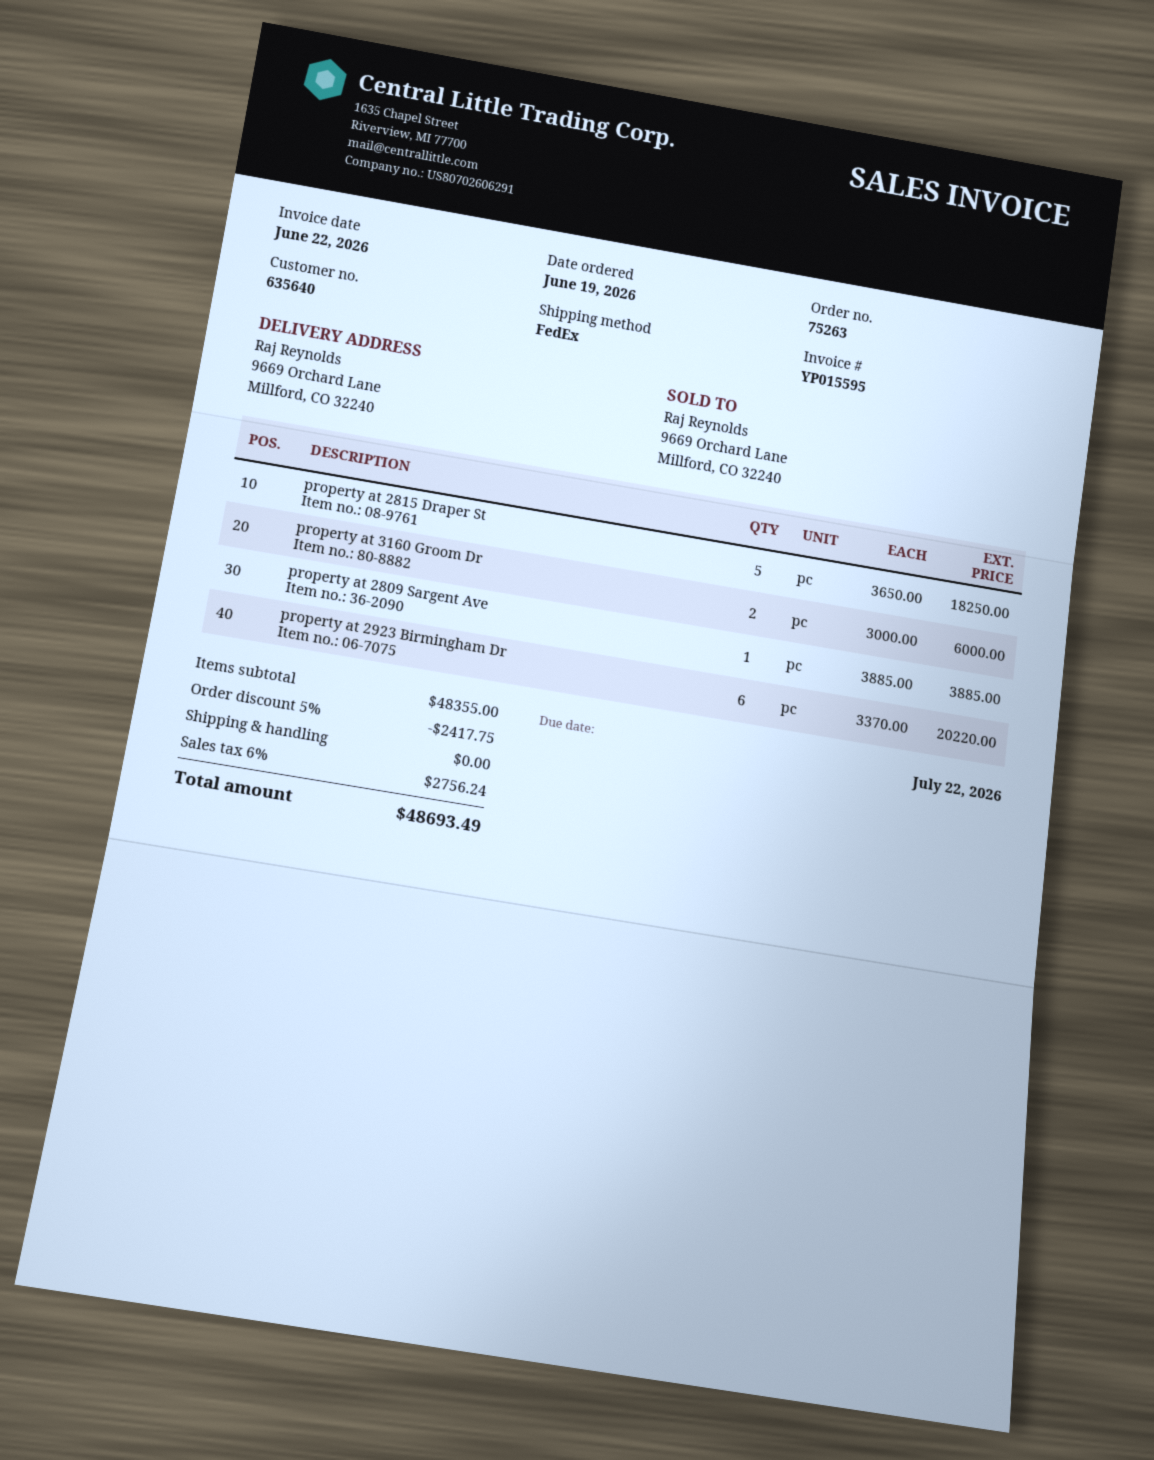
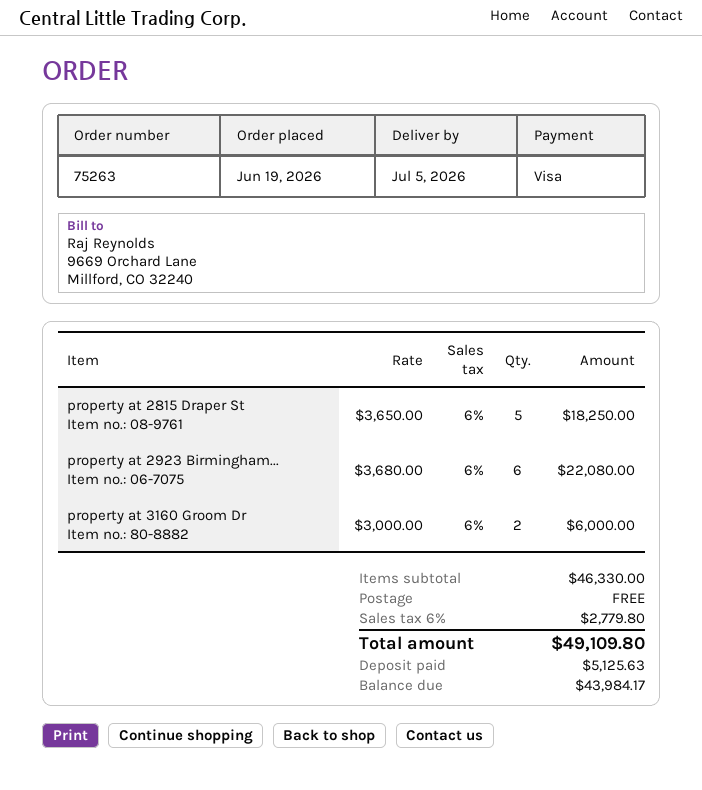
property at 2809 Sargent Ave: 1 x 3885.00 = 3885.00 -> none
property at 2923 Birmingham Dr: 6 x 3370.00 = 20220.00 -> 6 x 3680.00 = 22080.00
subtotal: 48355.00 -> 46330.00
discount: 5% = 2417.75 -> none
tax: 6% = 2756.24 -> 6% = 2779.80
total: 48693.49 -> 49109.80

